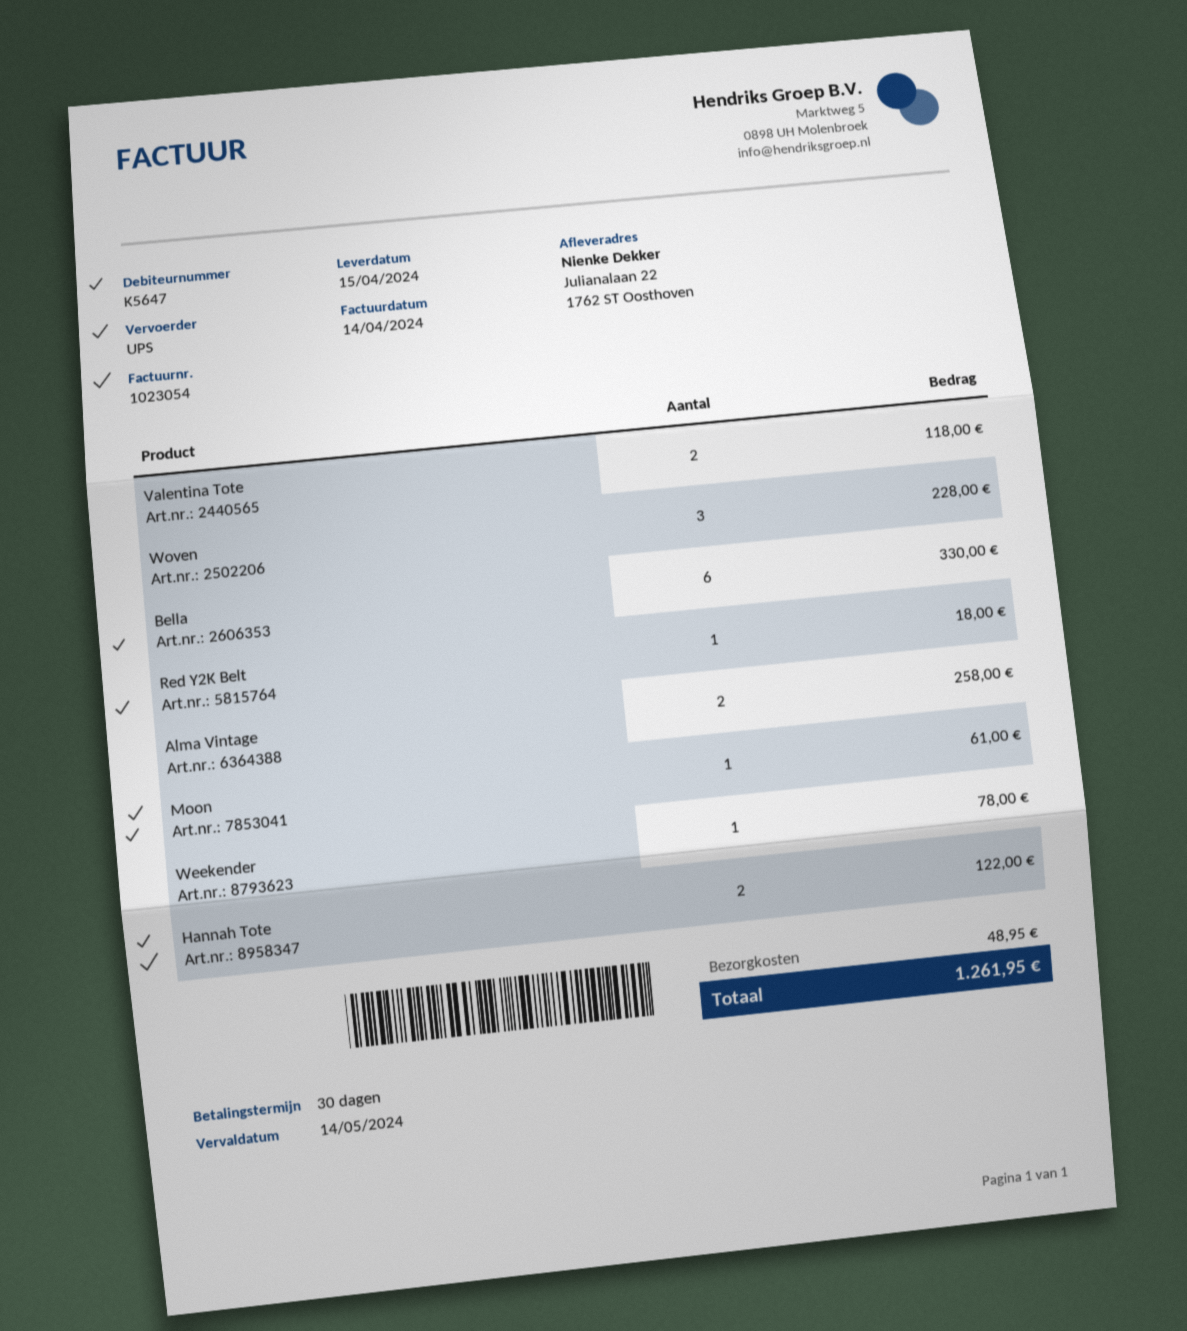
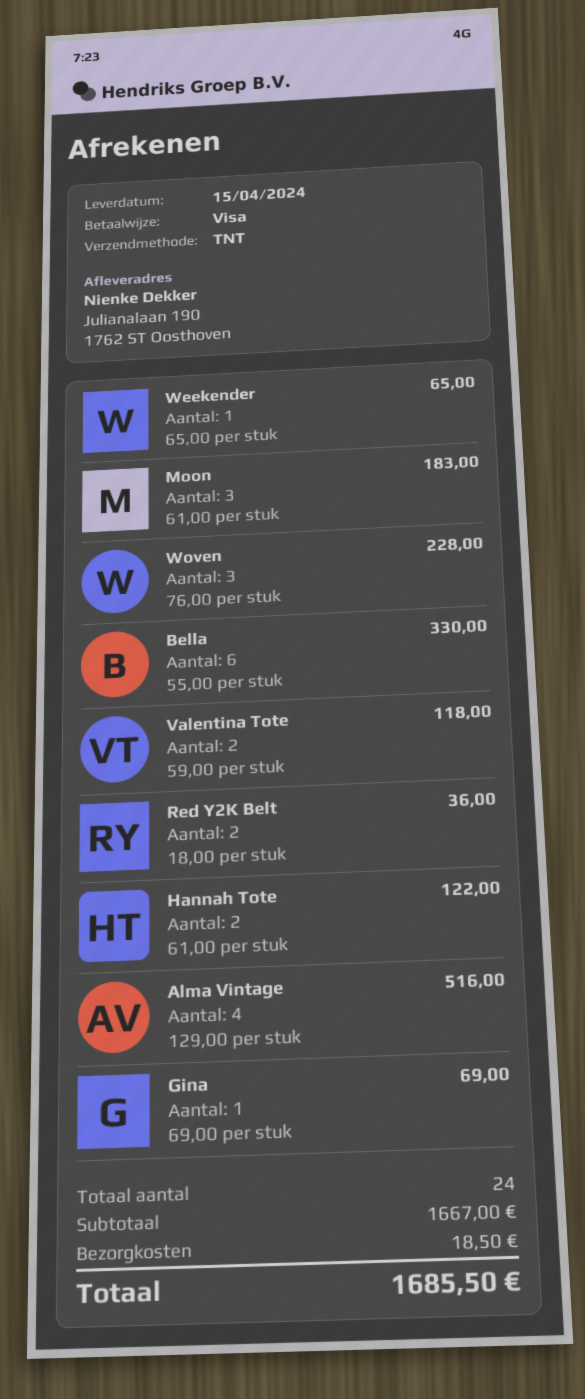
shipping method: UPS -> TNT
ship to: Julianalaan 22, 1762 ST Oosthoven -> Julianalaan 190, 1762 ST Oosthoven
Red Y2K Belt: 1 for 18.00 -> 2 for 36.00
Alma Vintage: 2 for 258.00 -> 4 for 516.00
Moon: 1 for 61.00 -> 3 for 183.00
Weekender: 1 for 78.00 -> 1 for 65.00
Gina: none -> 1 for 69.00
shipping: 48.95 -> 18.50
total: 1261.95 -> 1685.50

